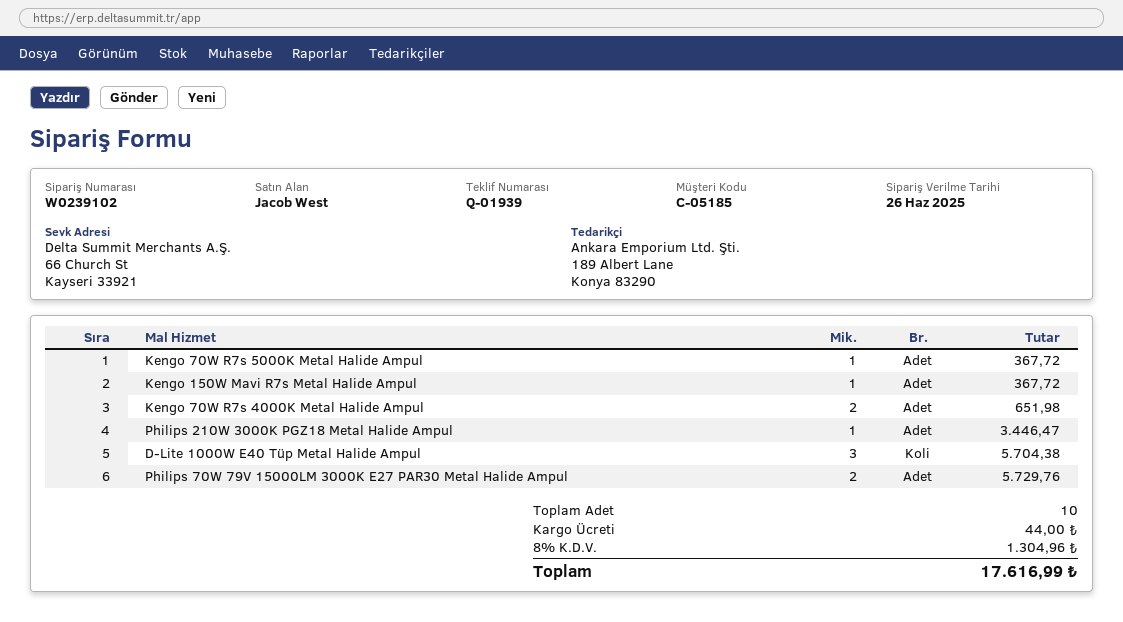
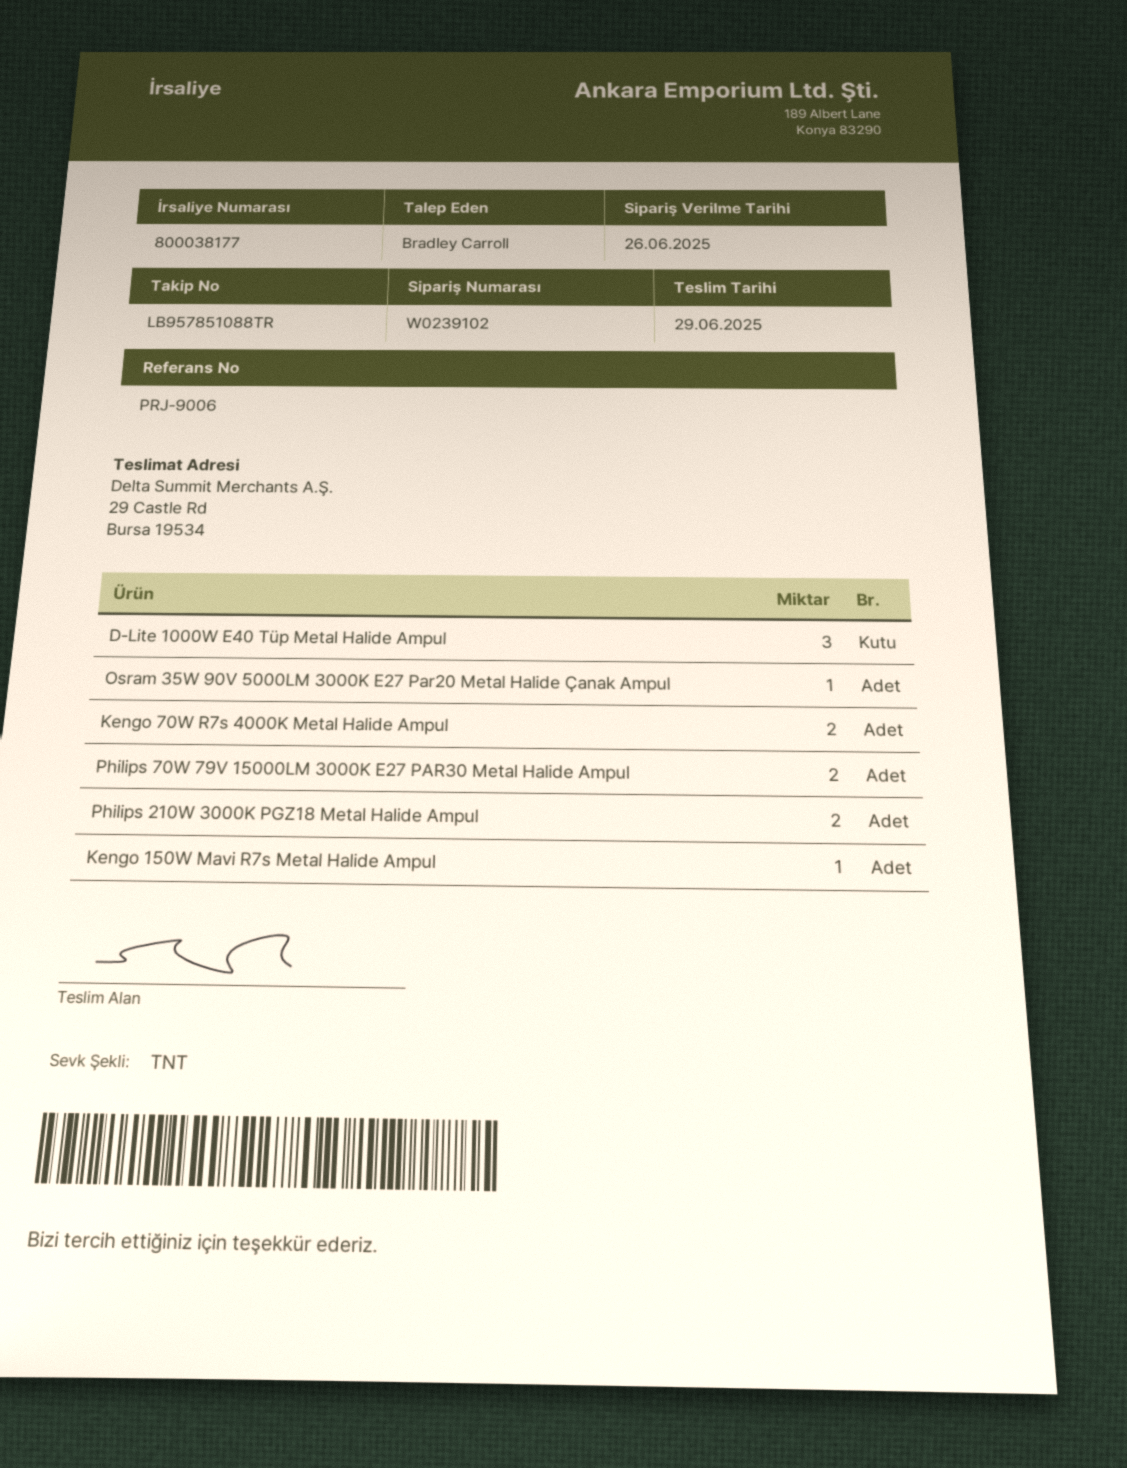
ordered by: Jacob West -> Bradley Carroll
ship to: 66 Church St, Kayseri 33921 -> 29 Castle Rd, Bursa 19534
Kengo 70W R7s 5000K Metal Halide Ampul: 1 -> none
Philips 210W 3000K PGZ18 Metal Halide Ampul: 1 -> 2
Osram 35W 90V 5000LM 3000K E27 Par20 Metal Halide Çanak Ampul: none -> 1

